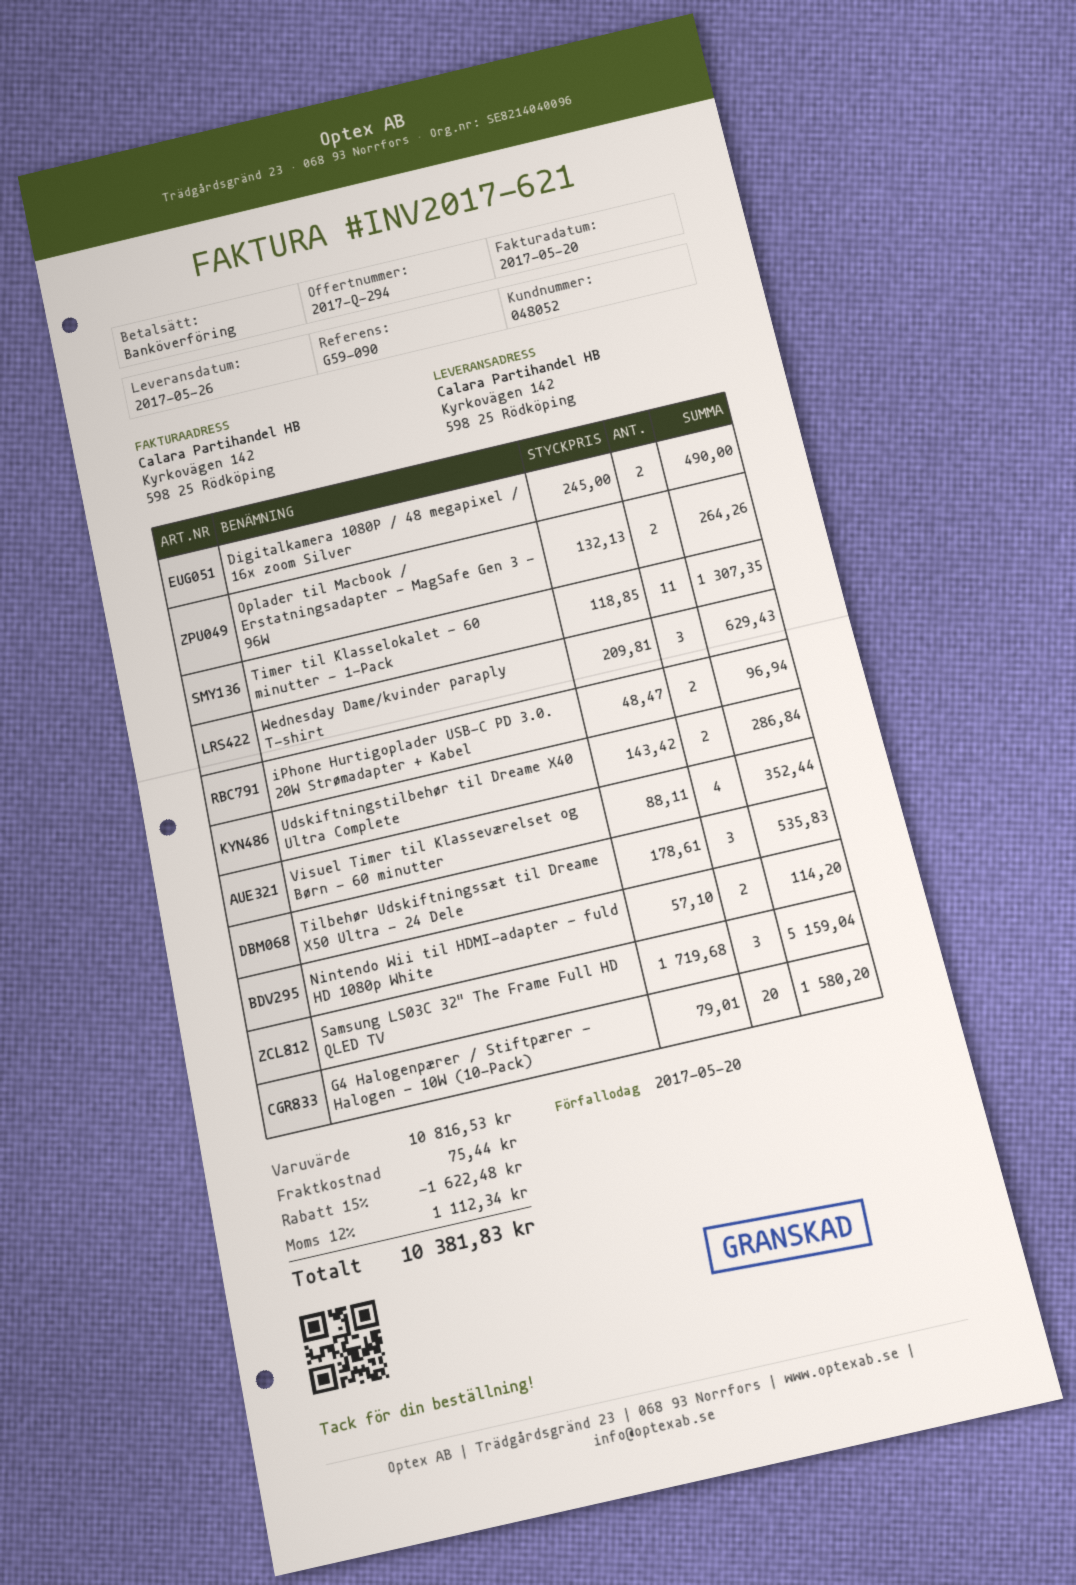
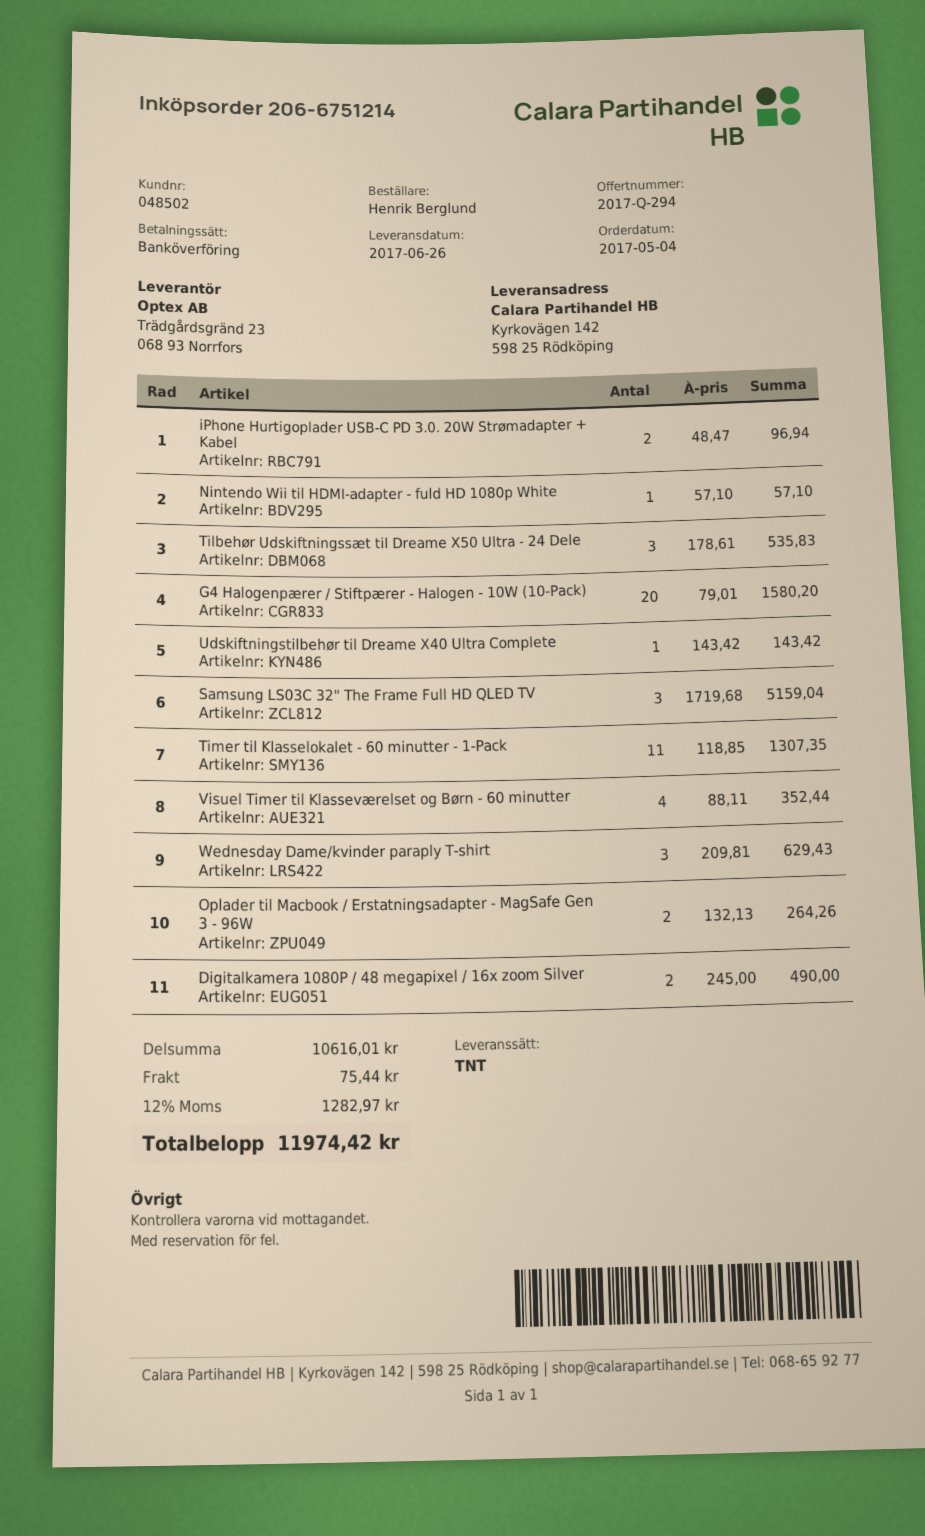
delivery date: 2017-05-26 -> 2017-06-26
customer number: 048052 -> 048502
Udskiftningstilbehør til Dreame X40 Ultra Complete: 2 x 143.42 = 286.84 -> 1 x 143.42 = 143.42
Nintendo Wii til HDMI-adapter - fuld HD 1080p White: 2 x 57.10 = 114.20 -> 1 x 57.10 = 57.10
subtotal: 10816.53 -> 10616.01
discount: 15% = 1622.48 -> none
tax: 12% = 1112.34 -> 12% = 1282.97
total: 10381.83 -> 11974.42

